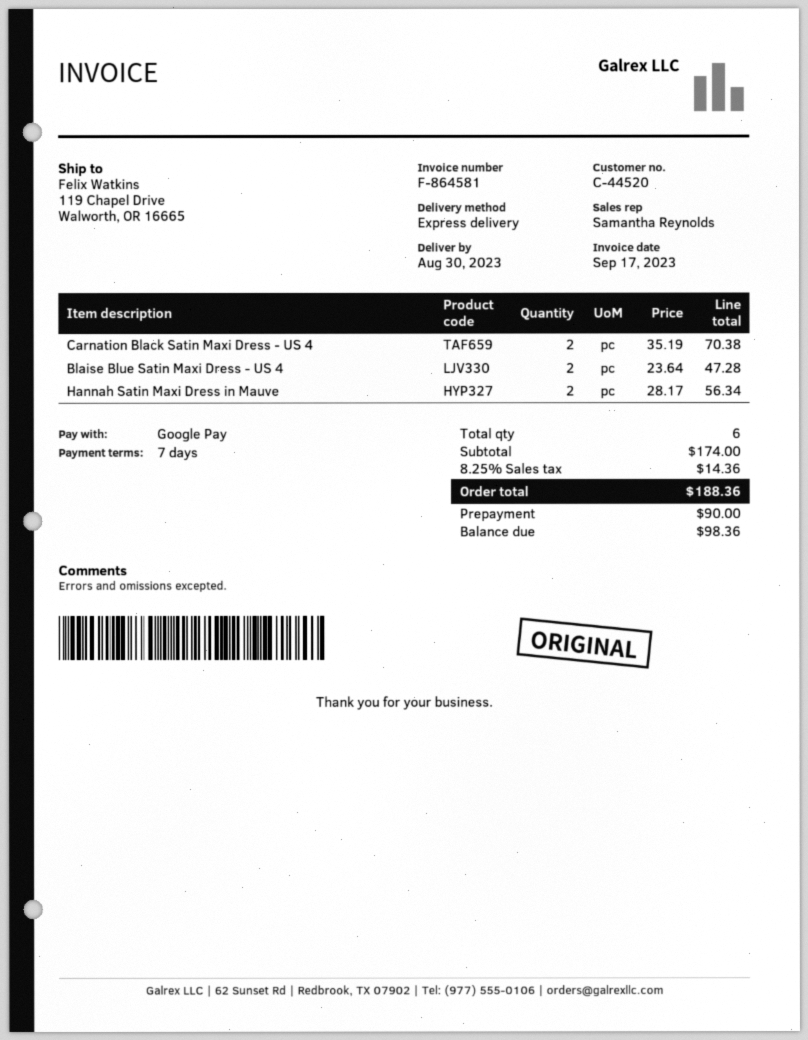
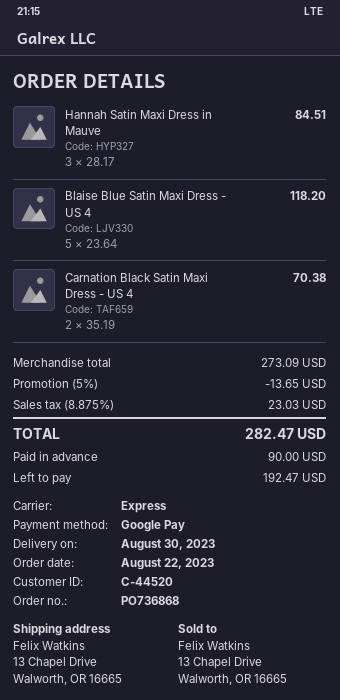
ship to: 119 Chapel Drive, Walworth, OR 16665 -> 13 Chapel Drive, Walworth, OR 16665
Blaise Blue Satin Maxi Dress - US 4: 2 x 23.64 = 47.28 -> 5 x 23.64 = 118.20
Hannah Satin Maxi Dress in Mauve: 2 x 28.17 = 56.34 -> 3 x 28.17 = 84.51
subtotal: 174.00 -> 273.09
discount: none -> 5% = 13.65
tax: 8.25% = 14.36 -> 8.875% = 23.03
total: 188.36 -> 282.47
balance: 98.36 -> 192.47

